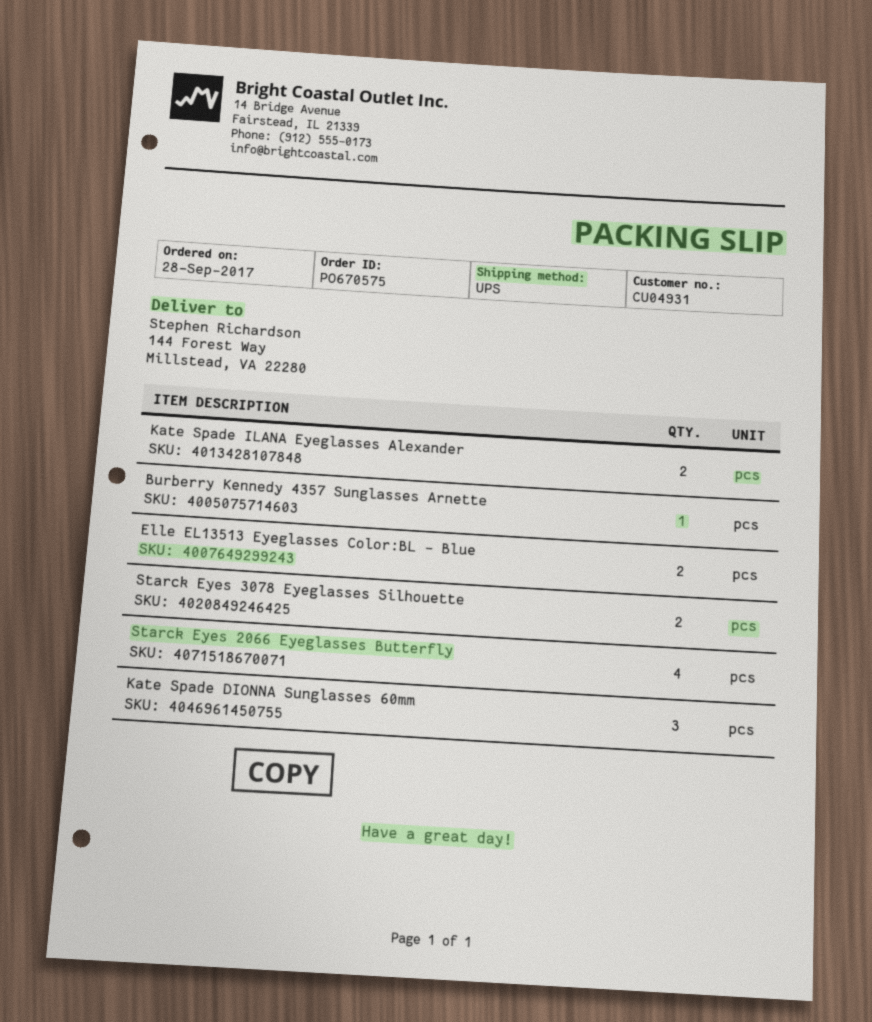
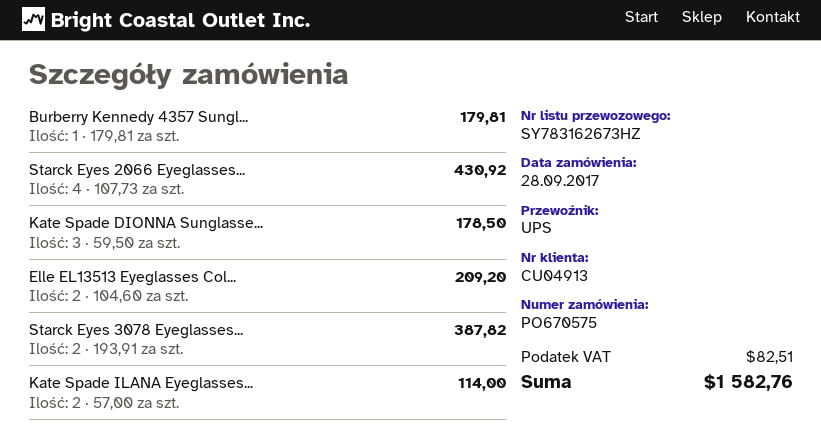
customer number: CU04931 -> CU04913

